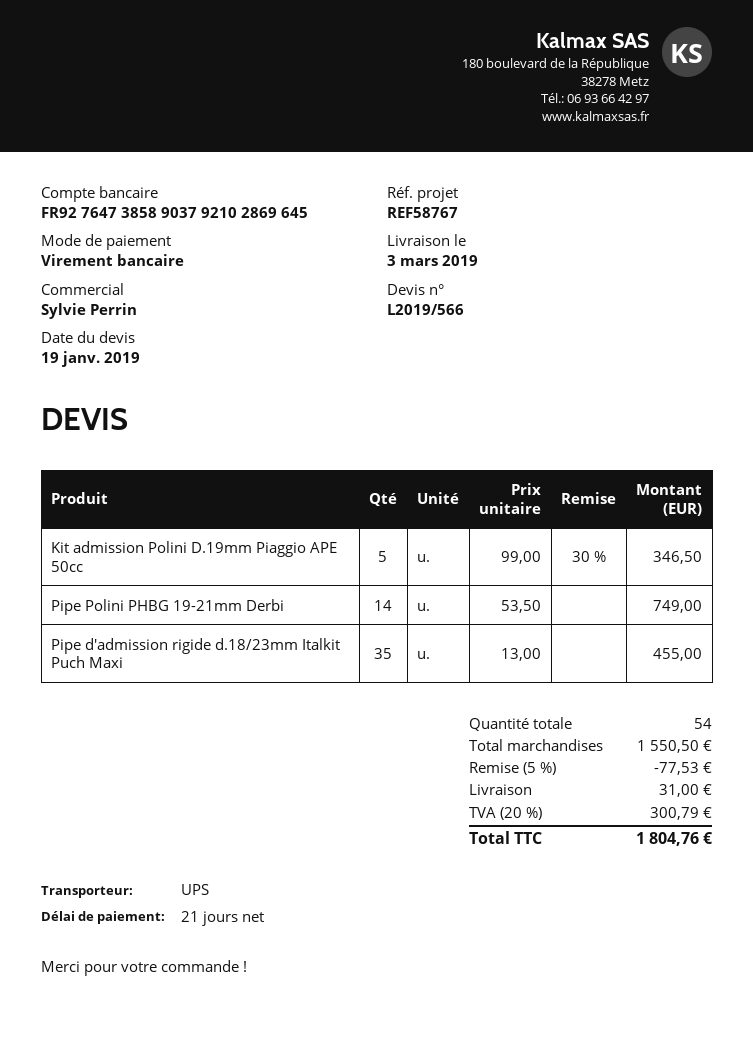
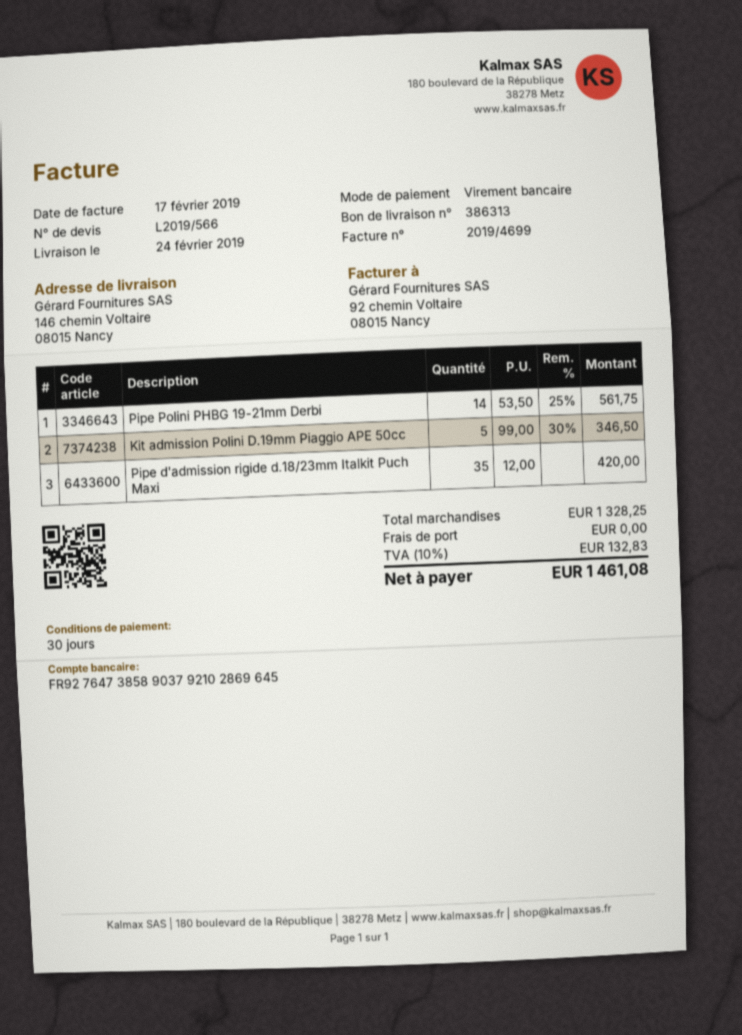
delivery date: 2019-03-03 -> 2019-02-24
payment terms: 21 days -> 30 days
Pipe Polini PHBG 19-21mm Derbi: 14 x 53.50 = 749.00 -> 14 x 53.50 - 25% = 561.75
Pipe d'admission rigide d.18/23mm Italkit Puch Maxi: 35 x 13.00 = 455.00 -> 35 x 12.00 = 420.00
subtotal: 1550.50 -> 1328.25
discount: 5% = 77.53 -> none
shipping: 31.00 -> 0.00
tax: 20% = 300.79 -> 10% = 132.83
total: 1804.76 -> 1461.08

